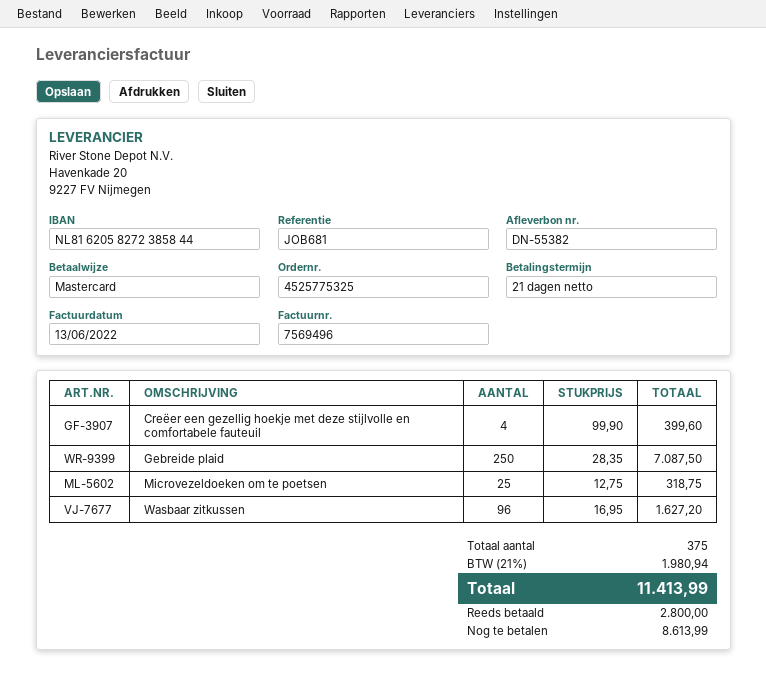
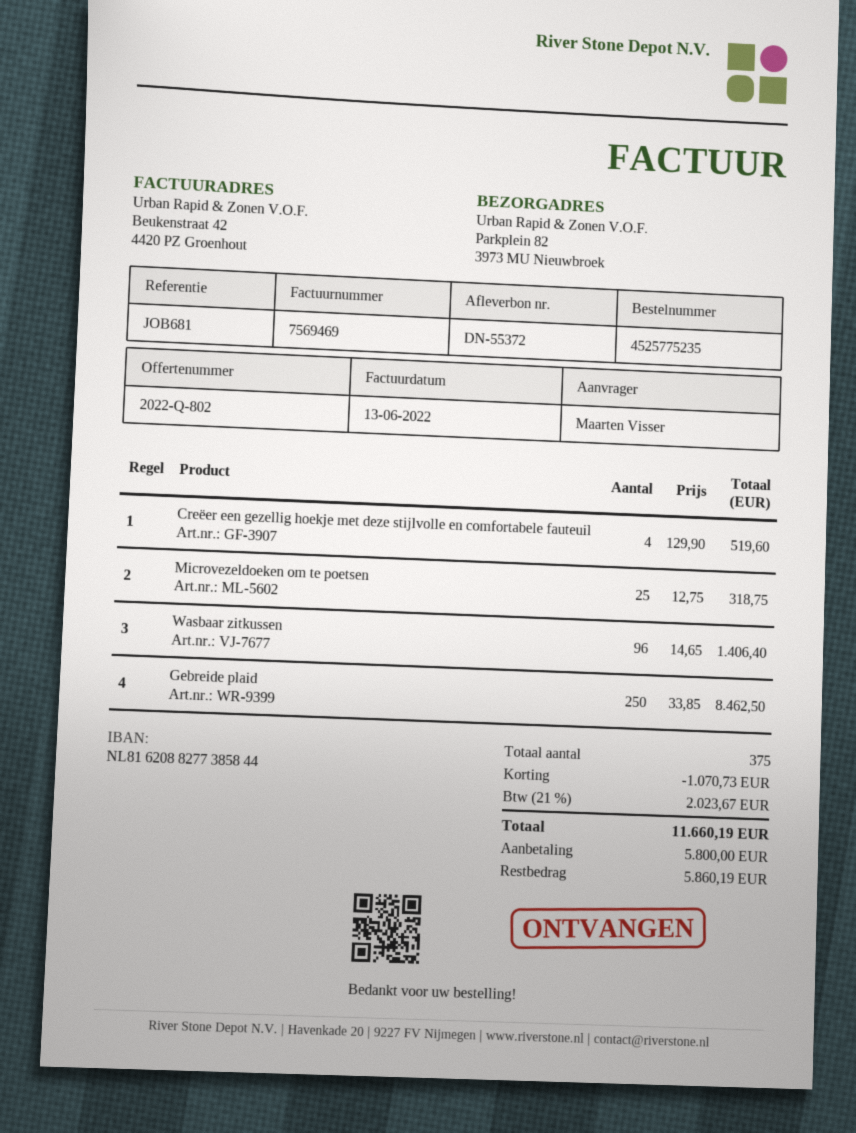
order number: 4525775325 -> 4525775235
delivery note number: DN-55382 -> DN-55372
invoice number: 7569496 -> 7569469
bank account: NL8162058272385844 -> NL8162088277385844
Creëer een gezellig hoekje met deze stijlvolle en comfortabele fauteuil: 4 x 99.90 = 399.60 -> 4 x 129.90 = 519.60
Gebreide plaid: 250 x 28.35 = 7087.50 -> 250 x 33.85 = 8462.50
Wasbaar zitkussen: 96 x 16.95 = 1627.20 -> 96 x 14.65 = 1406.40
discount: none -> 1070.73
tax: 21% = 1980.94 -> 21% = 2023.67
total: 11413.99 -> 11660.19
deposit: 2800.00 -> 5800.00
balance: 8613.99 -> 5860.19

